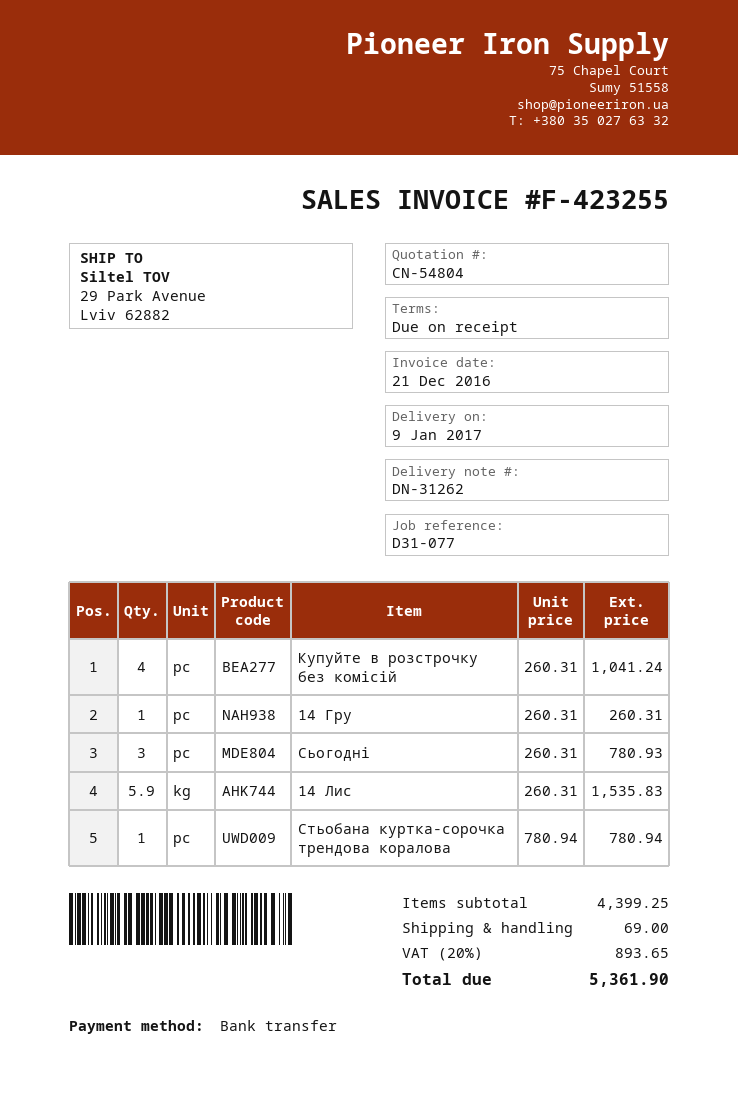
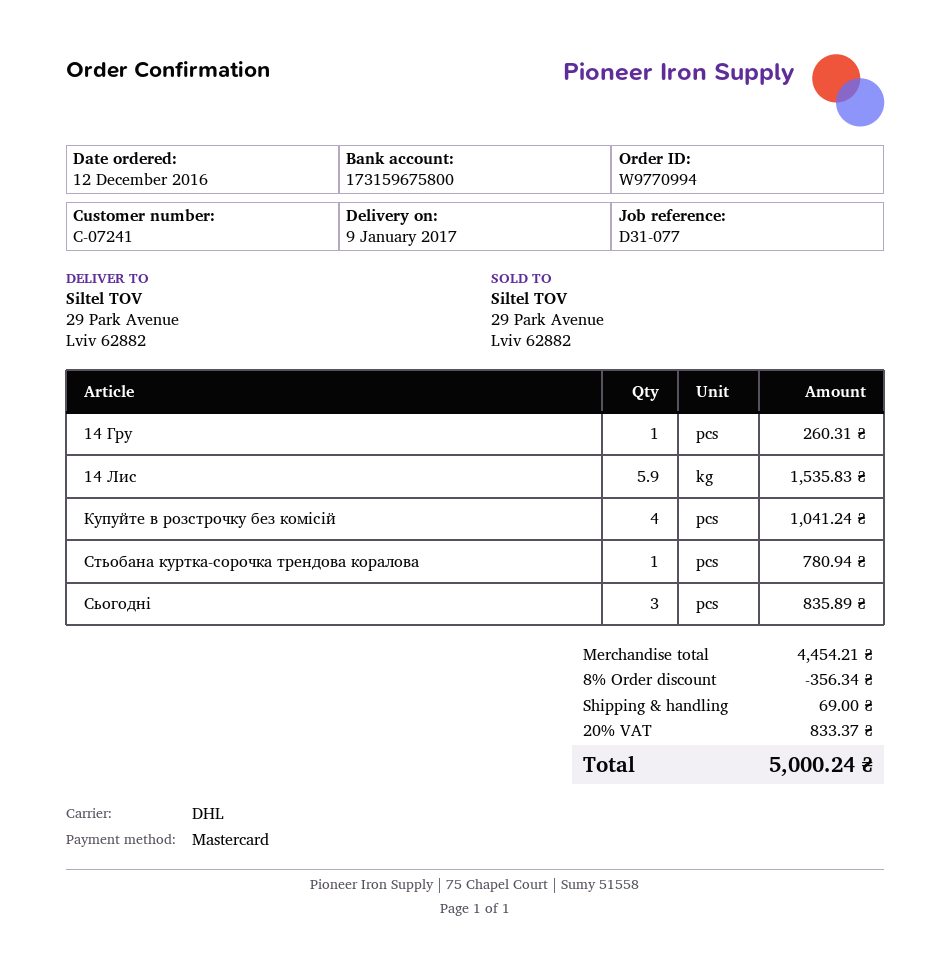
payment method: bank transfer -> Mastercard
Сьогодні: 3 for 780.93 -> 3 for 835.89
subtotal: 4399.25 -> 4454.21
discount: none -> 8% = 356.34
tax: 20% = 893.65 -> 20% = 833.37
total: 5361.90 -> 5000.24

